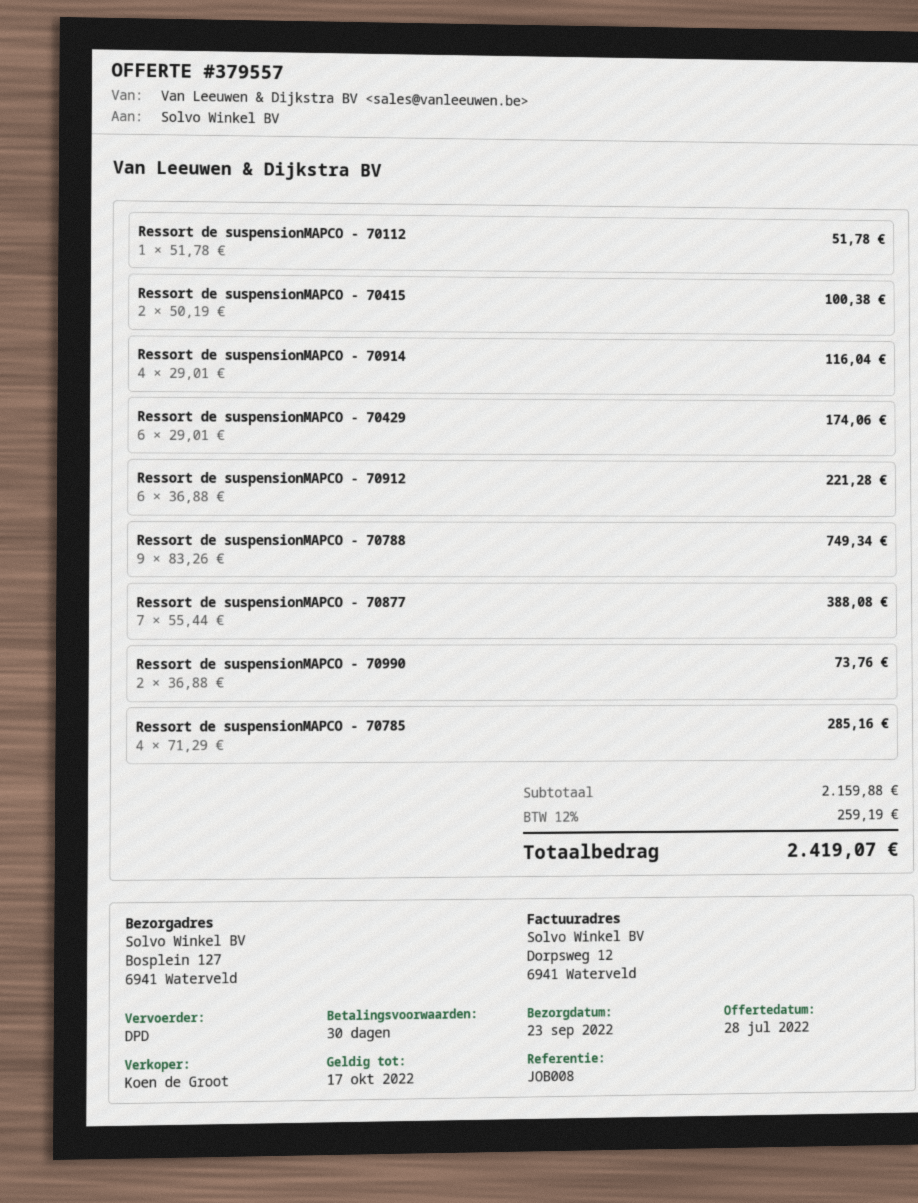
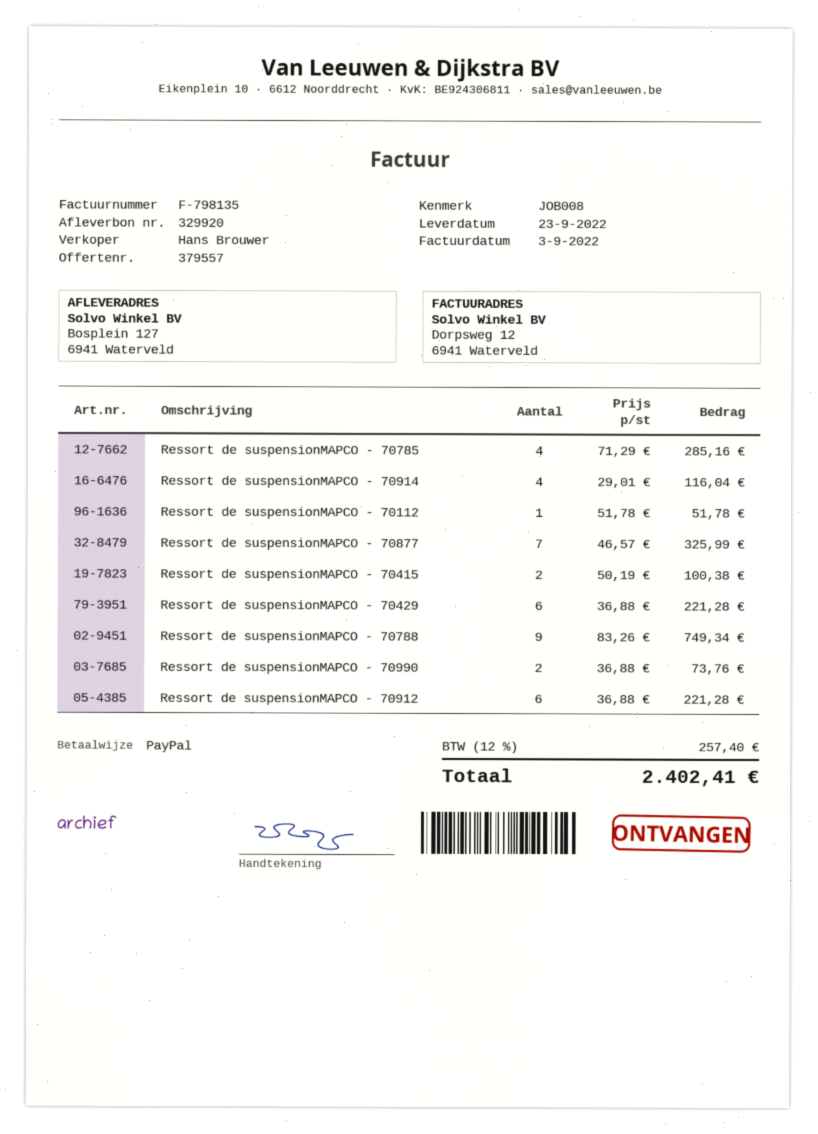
sales rep: Koen de Groot -> Hans Brouwer
Ressort de suspensionMAPCO - 70429: 6 x 29.01 = 174.06 -> 6 x 36.88 = 221.28
Ressort de suspensionMAPCO - 70877: 7 x 55.44 = 388.08 -> 7 x 46.57 = 325.99
tax: 12% = 259.19 -> 12% = 257.40
total: 2419.07 -> 2402.41

